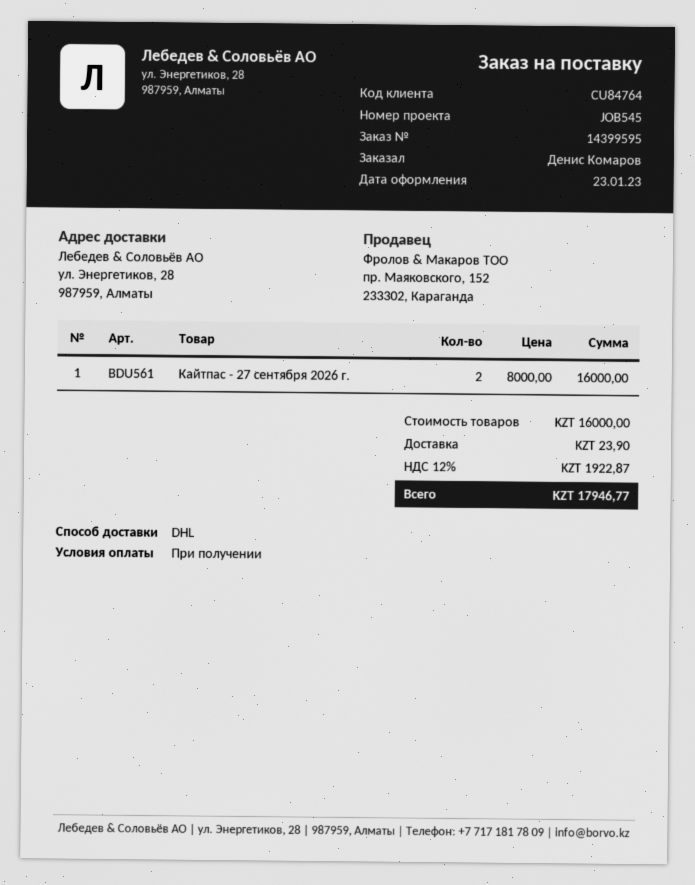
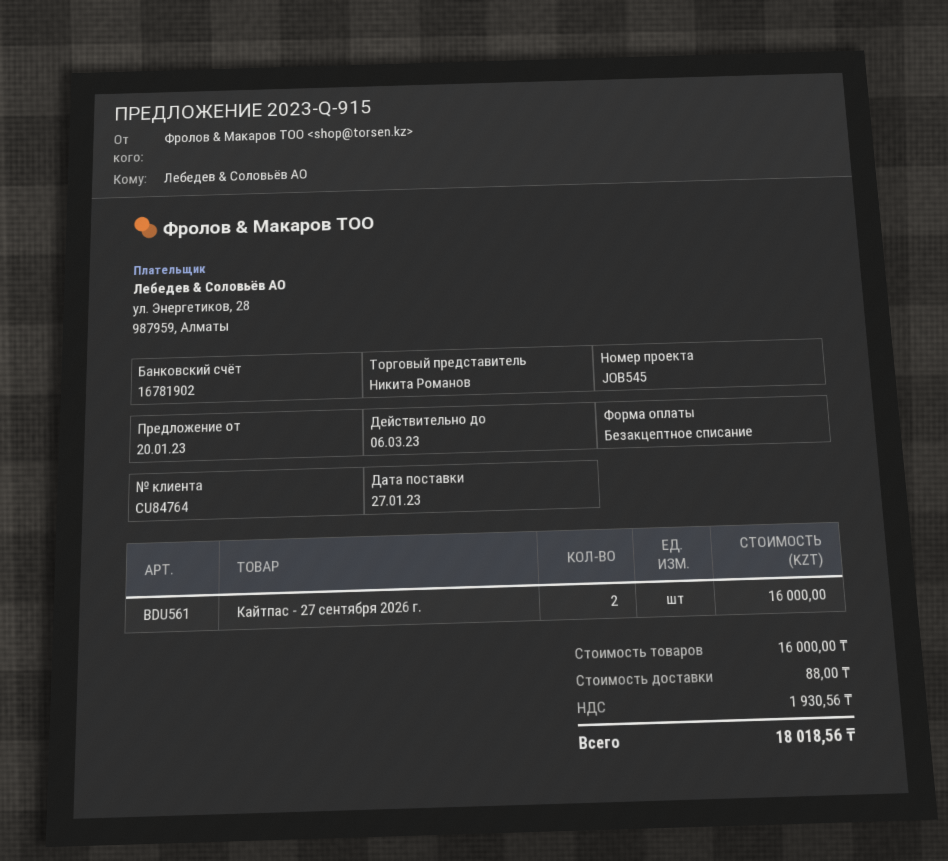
shipping: 23.90 -> 88.00
tax: 1922.87 -> 1930.56
total: 17946.77 -> 18018.56

